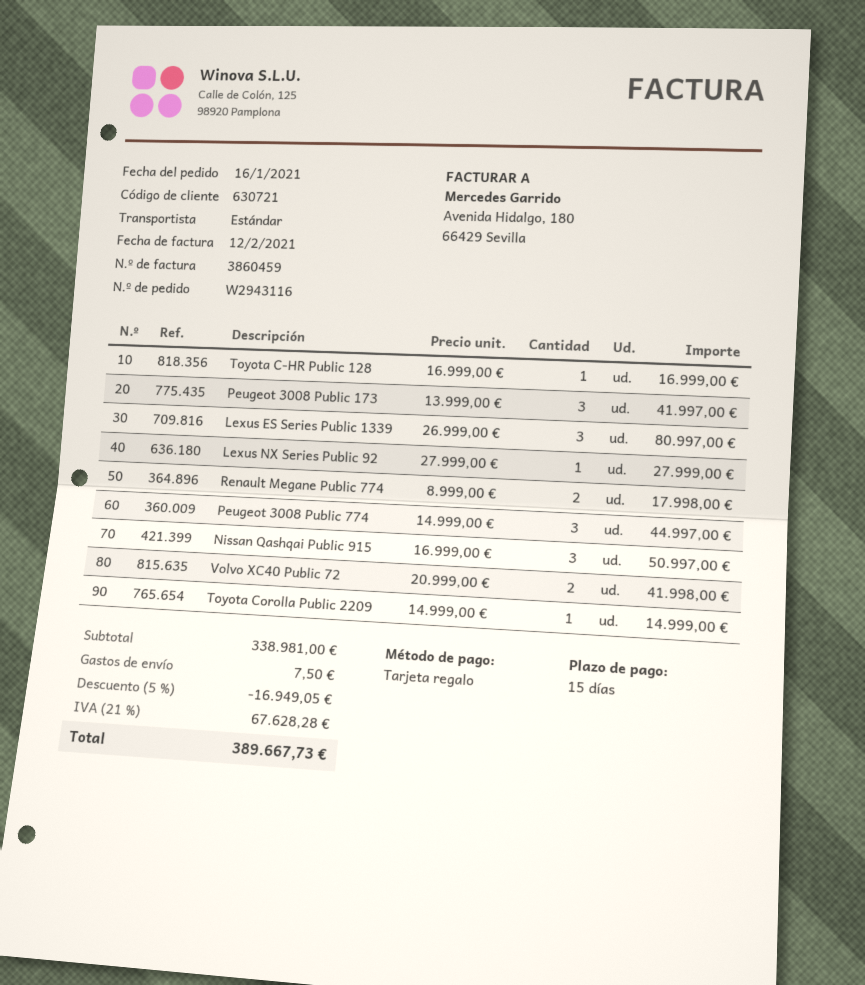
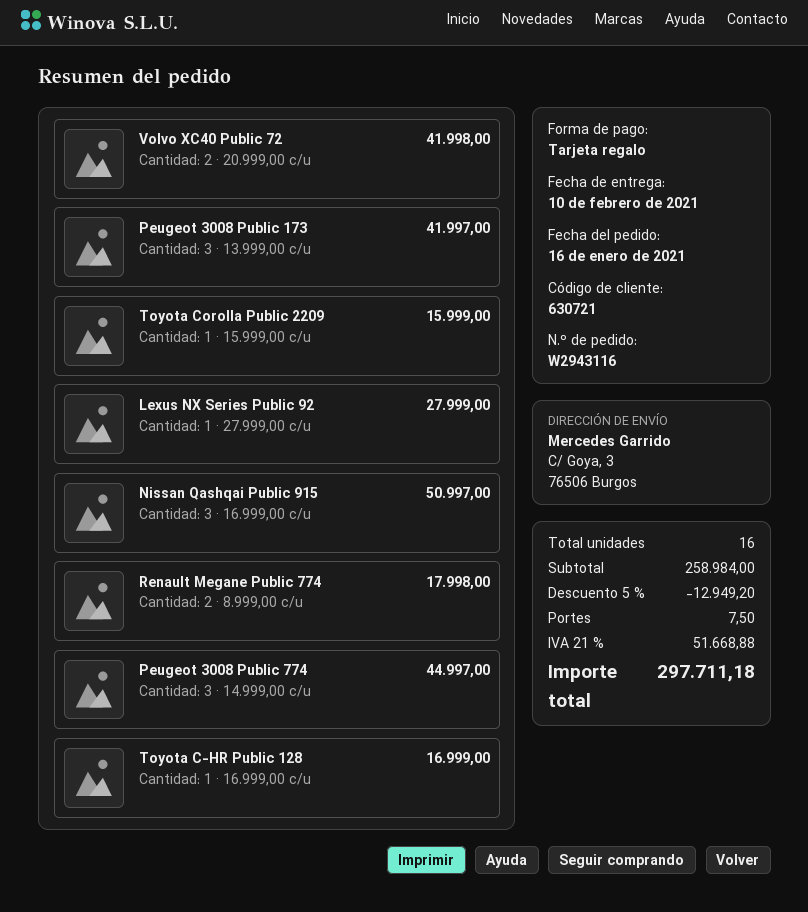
Lexus ES Series Public 1339: 3 x 26999.00 = 80997.00 -> none
Toyota Corolla Public 2209: 1 x 14999.00 = 14999.00 -> 1 x 15999.00 = 15999.00
subtotal: 338981.00 -> 258984.00
discount: 5% = 16949.05 -> 5% = 12949.20
tax: 21% = 67628.28 -> 21% = 51668.88
total: 389667.73 -> 297711.18

